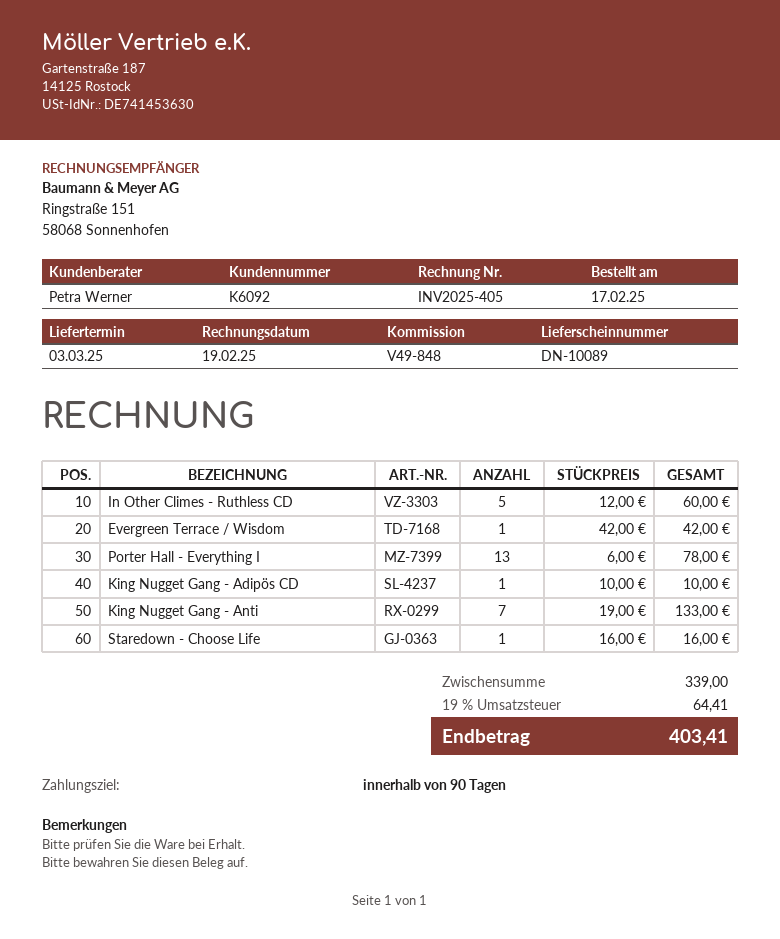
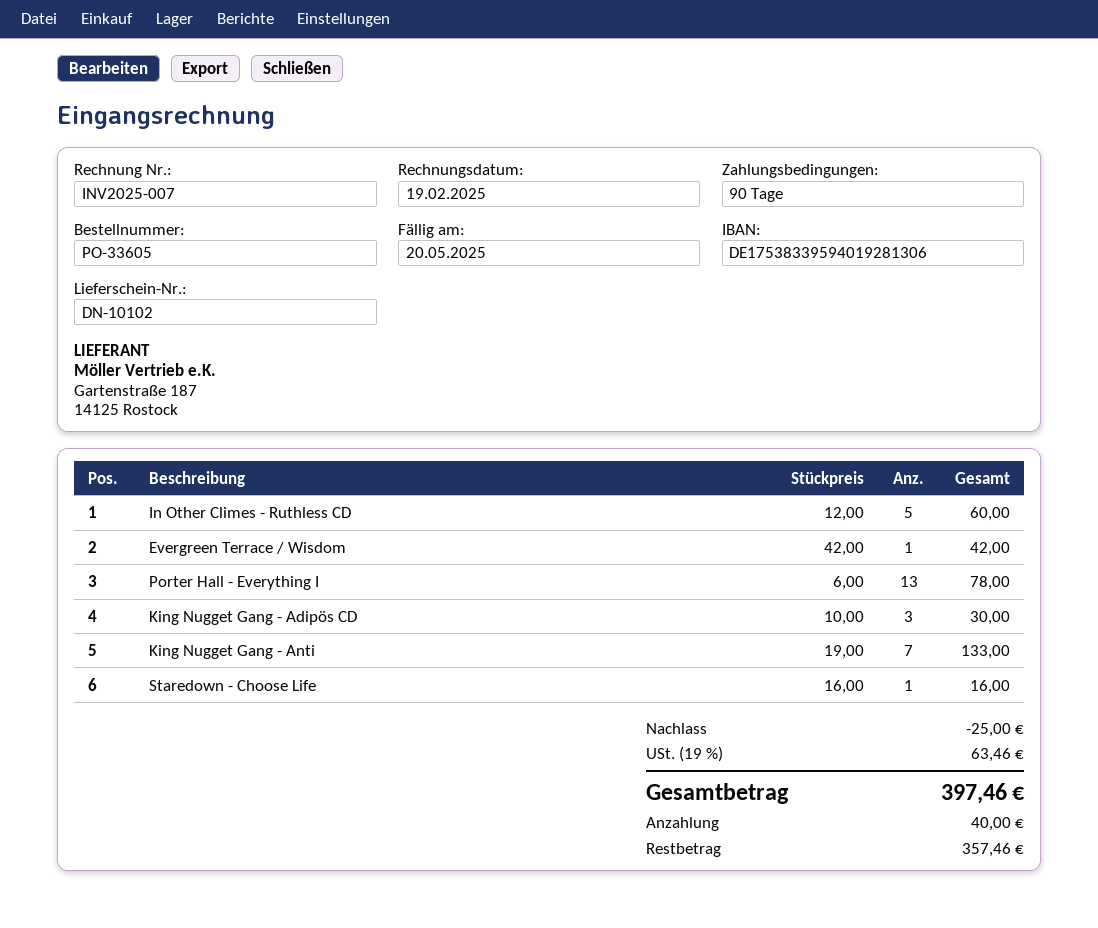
delivery note number: DN-10089 -> DN-10102
invoice number: INV2025-405 -> INV2025-007
King Nugget Gang - Adipös CD: 1 x 10.00 = 10.00 -> 3 x 10.00 = 30.00
discount: none -> 25.00
tax: 19% = 64.41 -> 19% = 63.46
total: 403.41 -> 397.46

